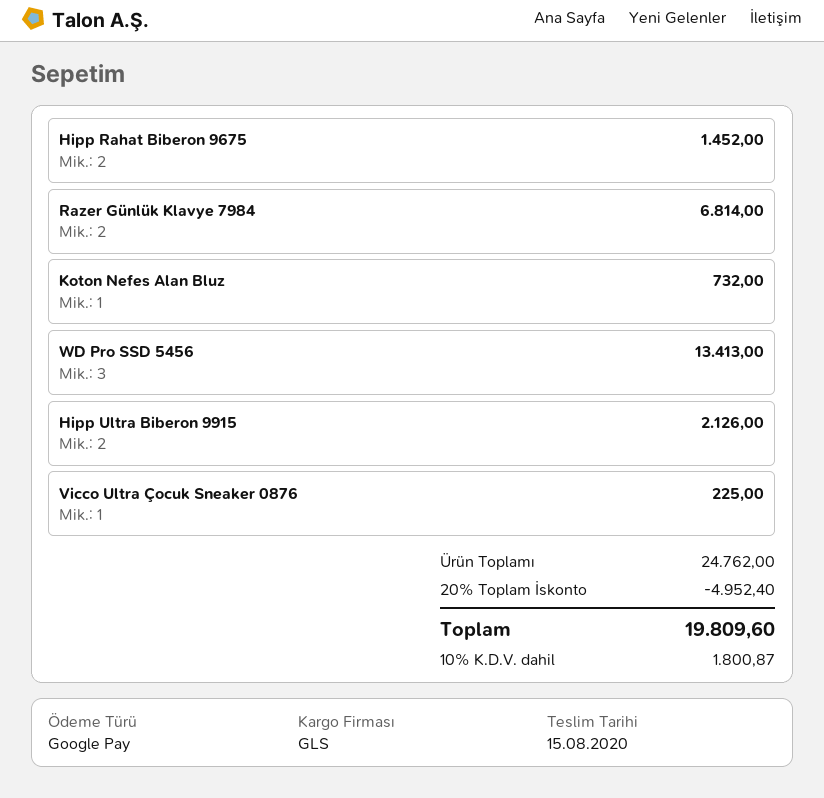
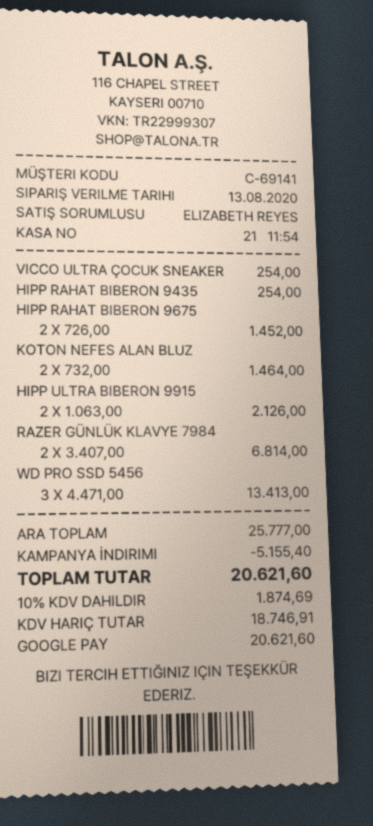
Koton Nefes Alan Bluz: 1 for 732.00 -> 2 for 1464.00
Vicco Ultra Çocuk Sneaker 0876: 1 for 225.00 -> 1 for 254.00
HIPP RAHAT BIBERON 9435: none -> 1 for 254.00
subtotal: 24762.00 -> 25777.00
discount: 4952.40 -> 5155.40
tax: 10% = 1800.87 -> 10% = 1874.69
total: 19809.60 -> 20621.60

